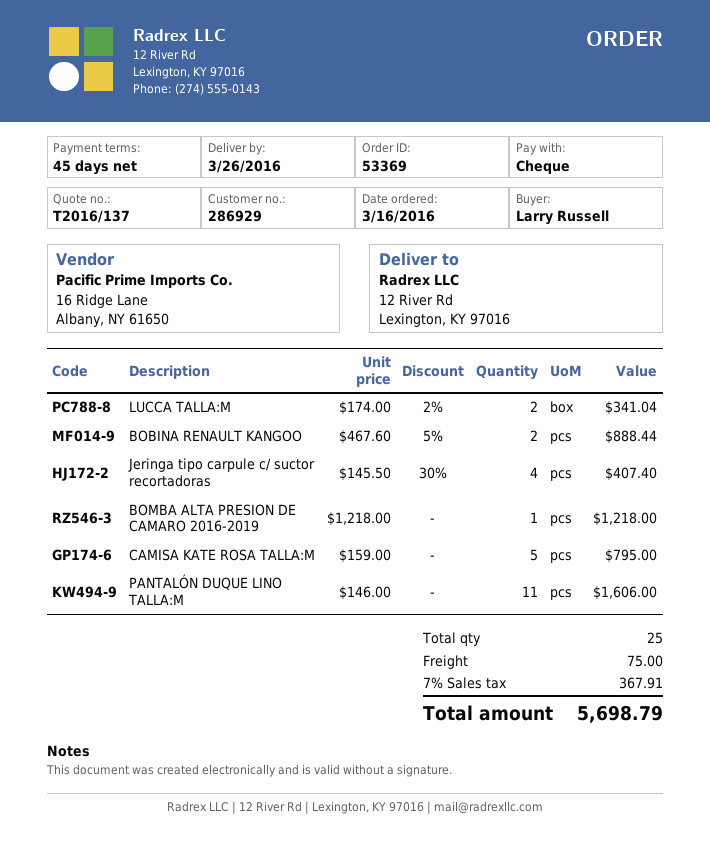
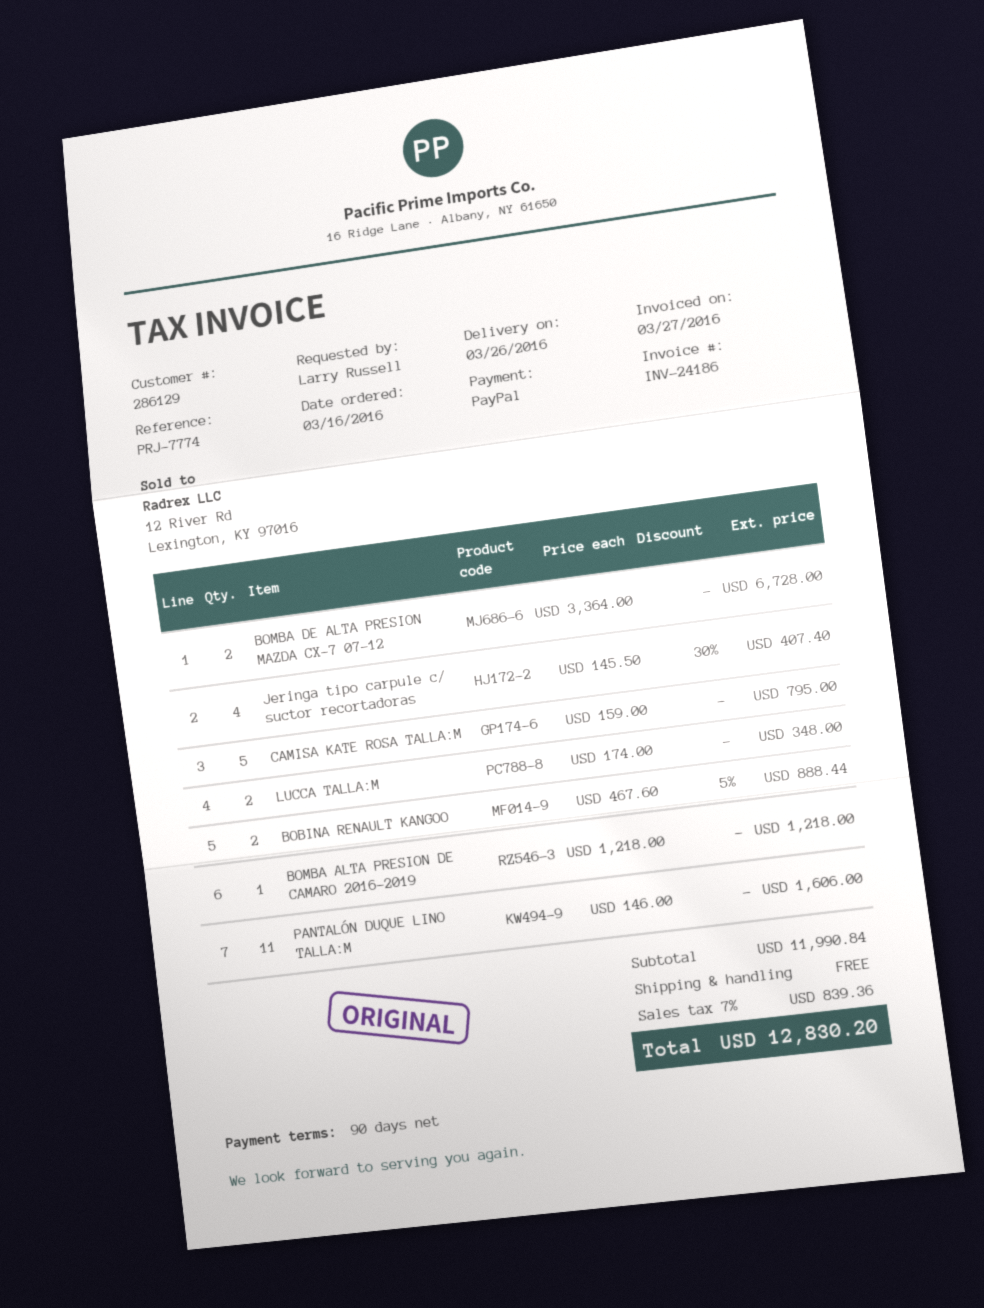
payment terms: 45 days -> 90 days
customer number: 286929 -> 286129
payment method: cheque -> PayPal
LUCCA TALLA:M: 2 x 174.00 - 2% = 341.04 -> 2 x 174.00 = 348.00
BOMBA DE ALTA PRESION MAZDA CX-7 07-12: none -> 2 x 3364.00 = 6728.00
shipping: 75.00 -> 0.00
tax: 7% = 367.91 -> 7% = 839.36
total: 5698.79 -> 12830.20

